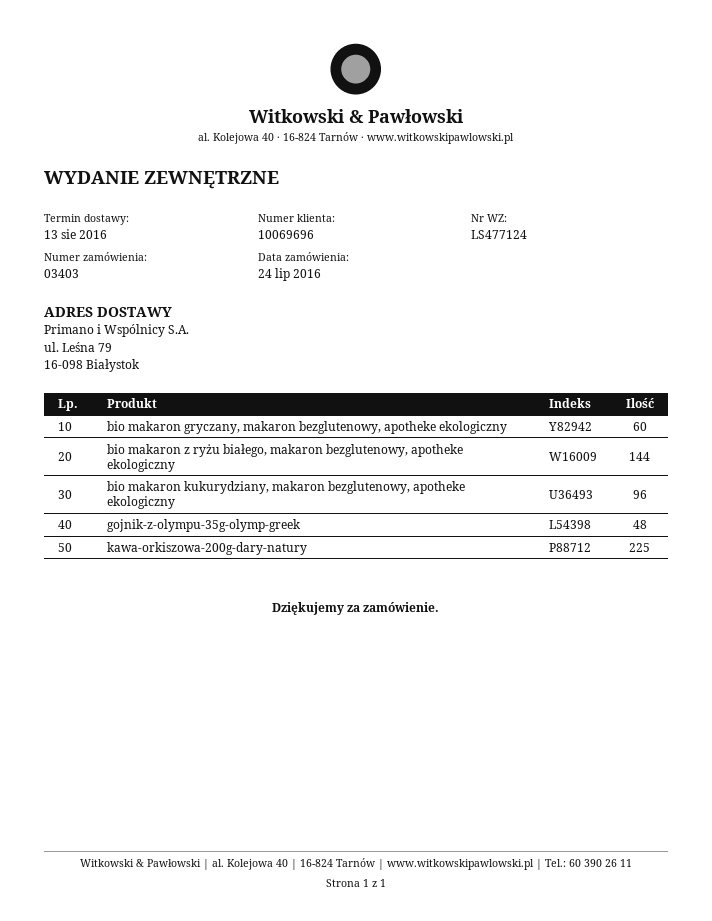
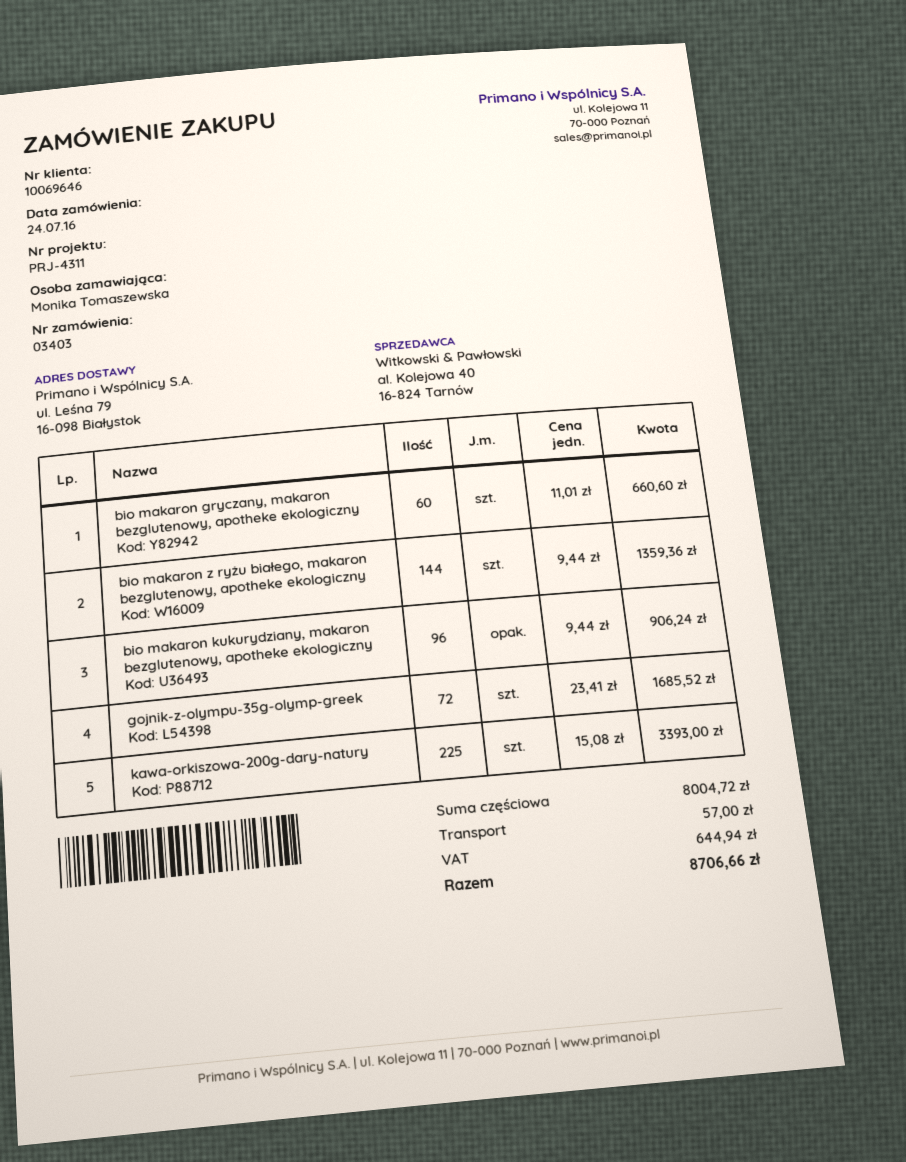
customer number: 10069696 -> 10069646
gojnik-z-olympu-35g-olymp-greek: 48 -> 72

